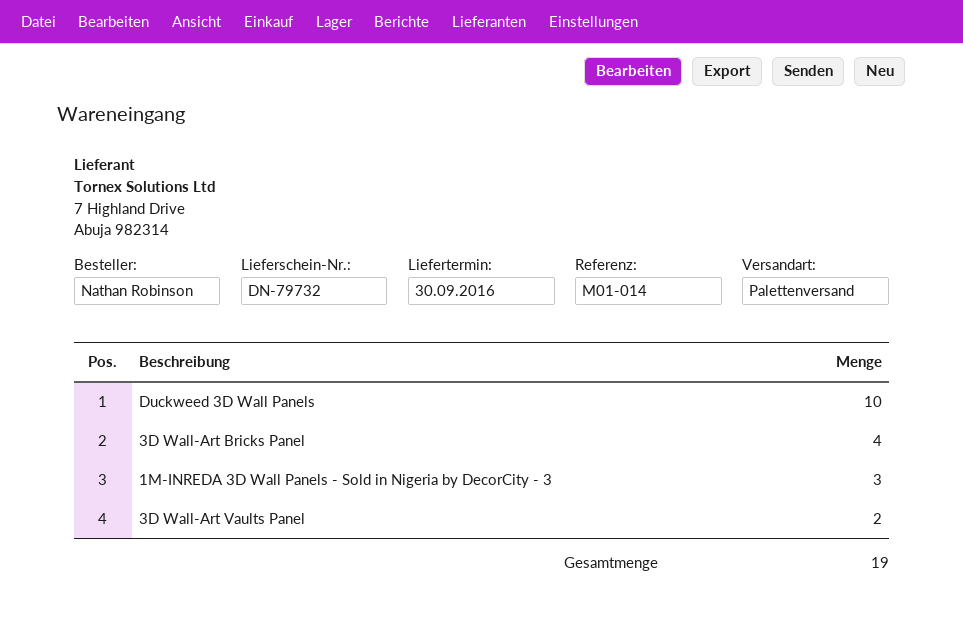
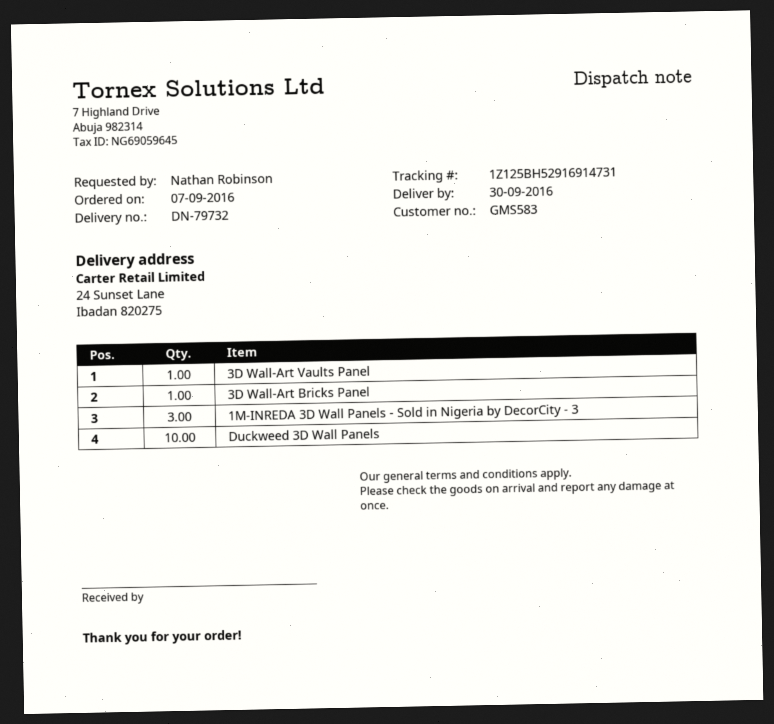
3D Wall-Art Bricks Panel: 4 -> 1
3D Wall-Art Vaults Panel: 2 -> 1

